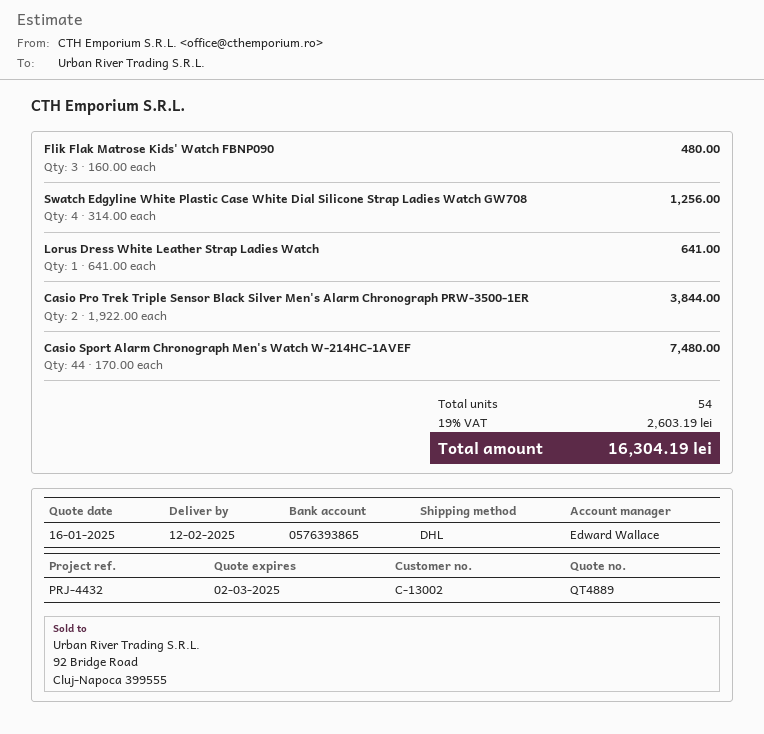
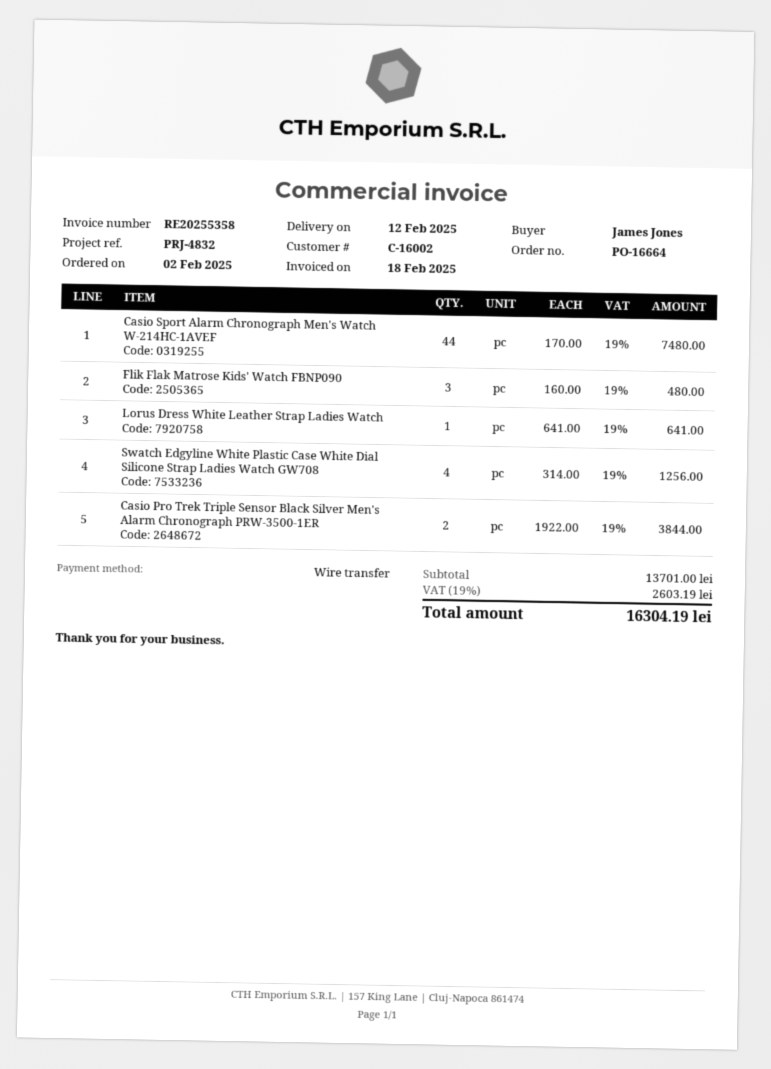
customer number: C-13002 -> C-16002
reference: PRJ-4432 -> PRJ-4832

